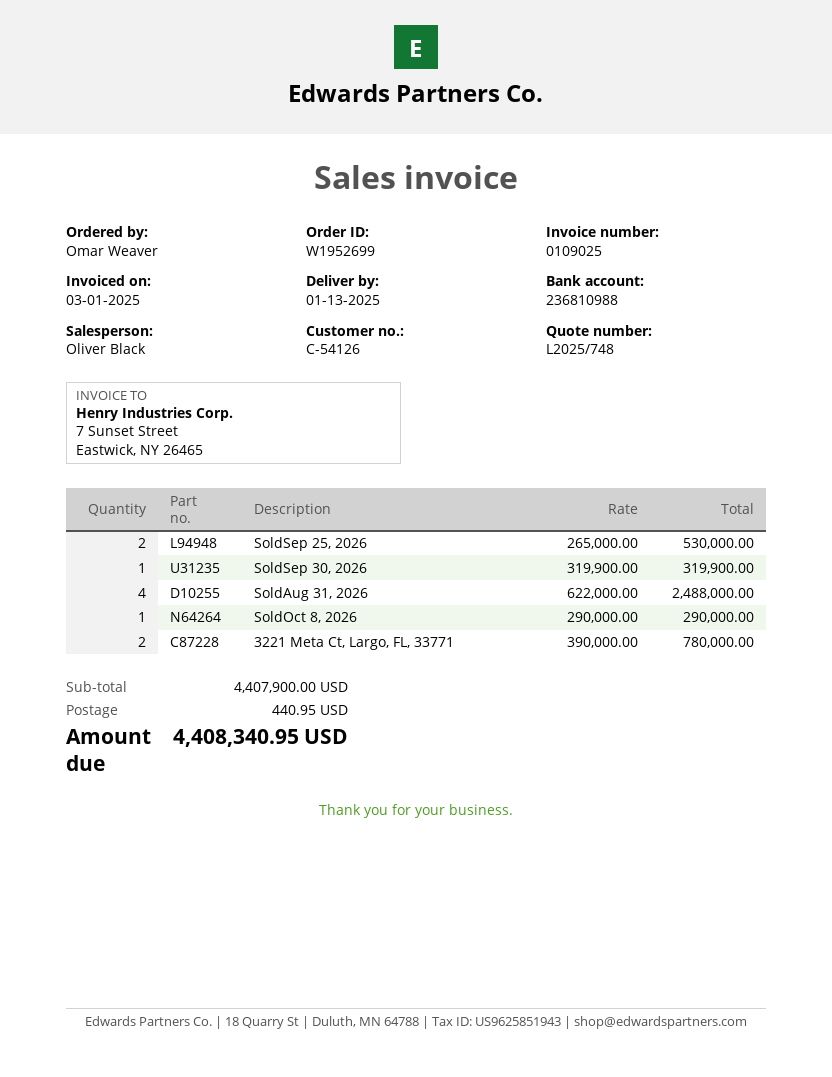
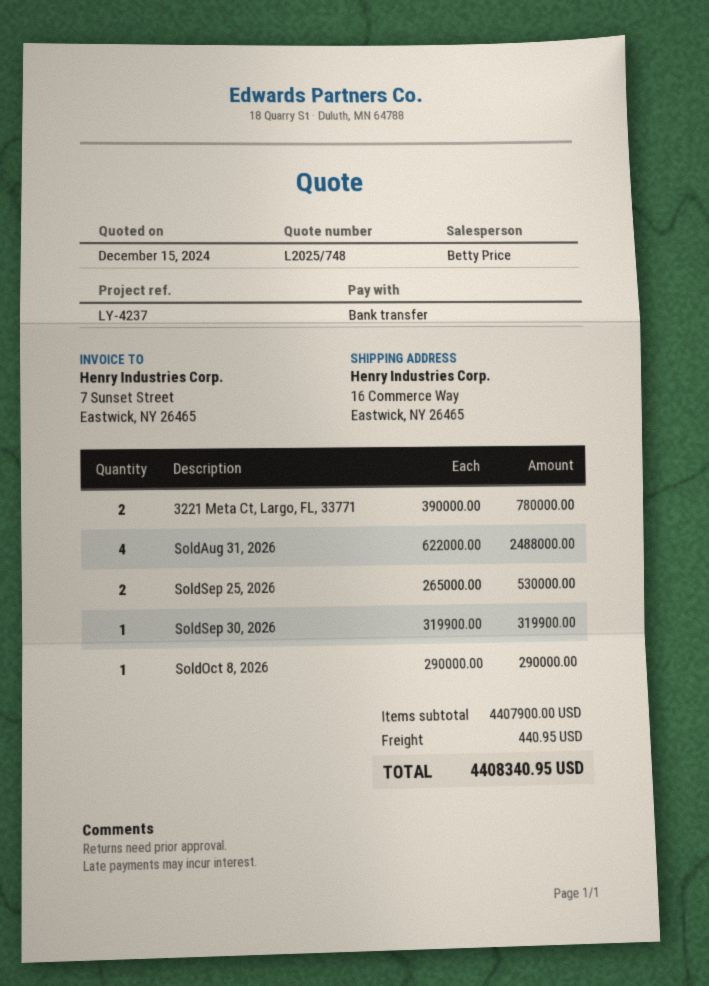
sales rep: Oliver Black -> Betty Price

